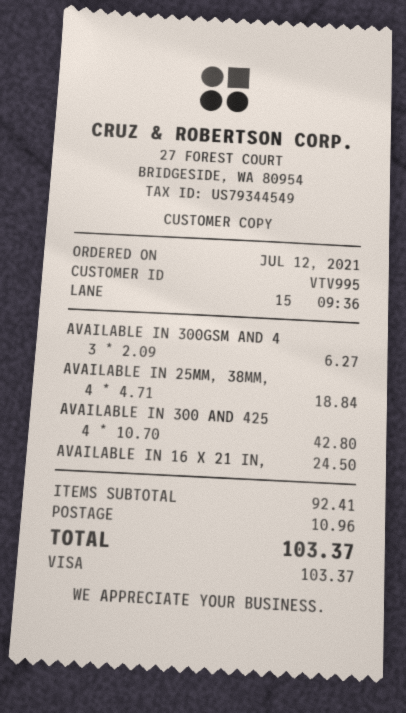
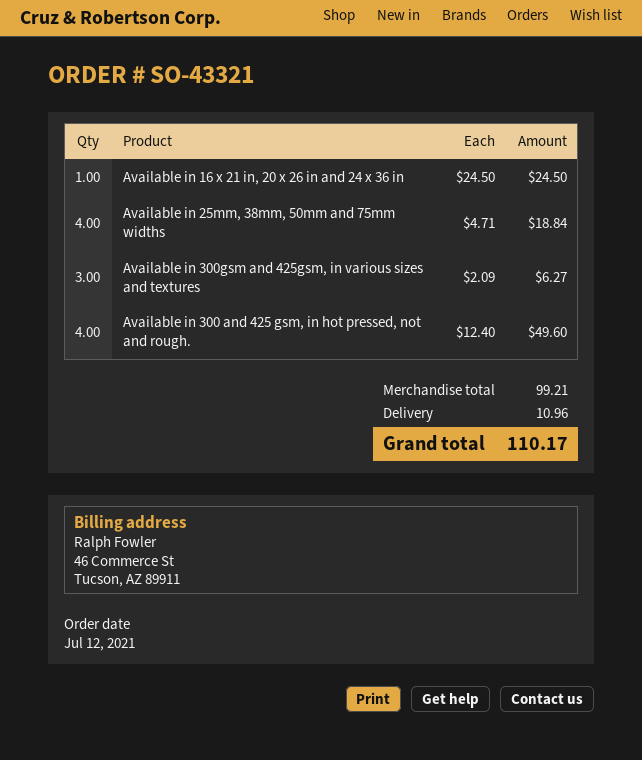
AVAILABLE IN 300 AND 425: 4 x 10.70 = 42.80 -> 4 x 12.40 = 49.60
subtotal: 92.41 -> 99.21
total: 103.37 -> 110.17

